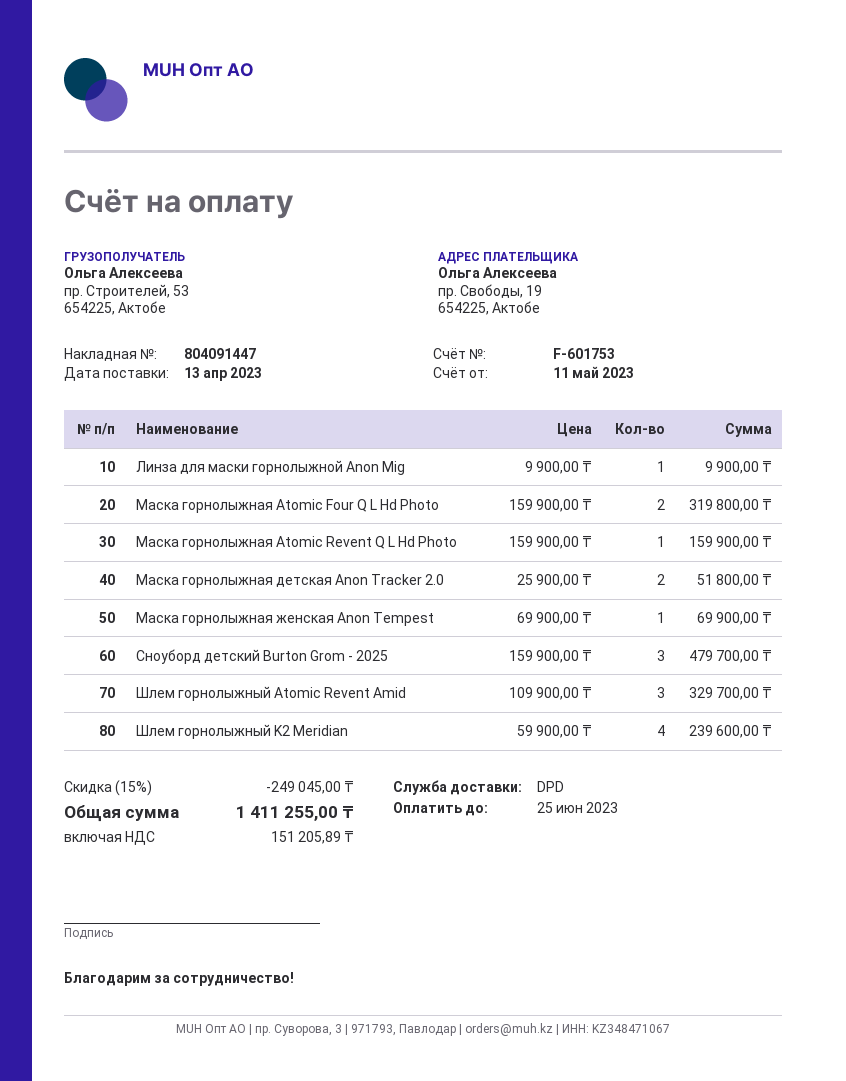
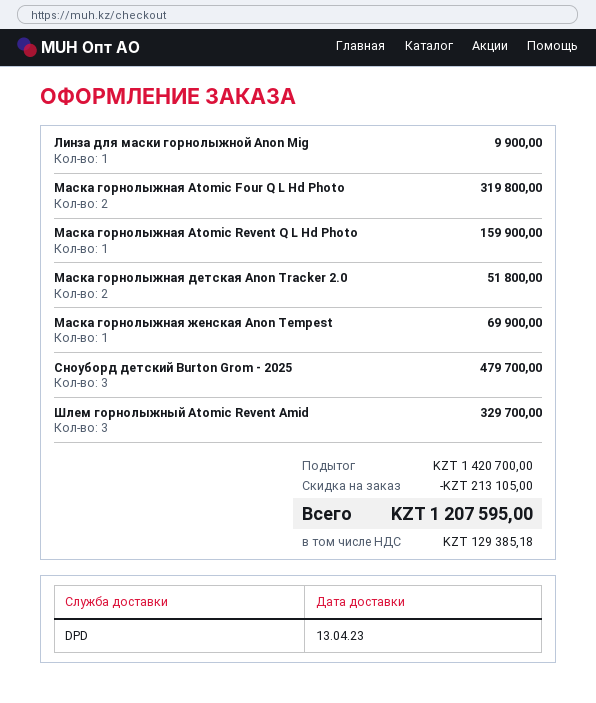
Шлем горнолыжный K2 Meridian: 4 for 239600.00 -> none
discount: 249045.00 -> 213105.00
tax: 151205.89 -> 129385.18
total: 1411255.00 -> 1207595.00

